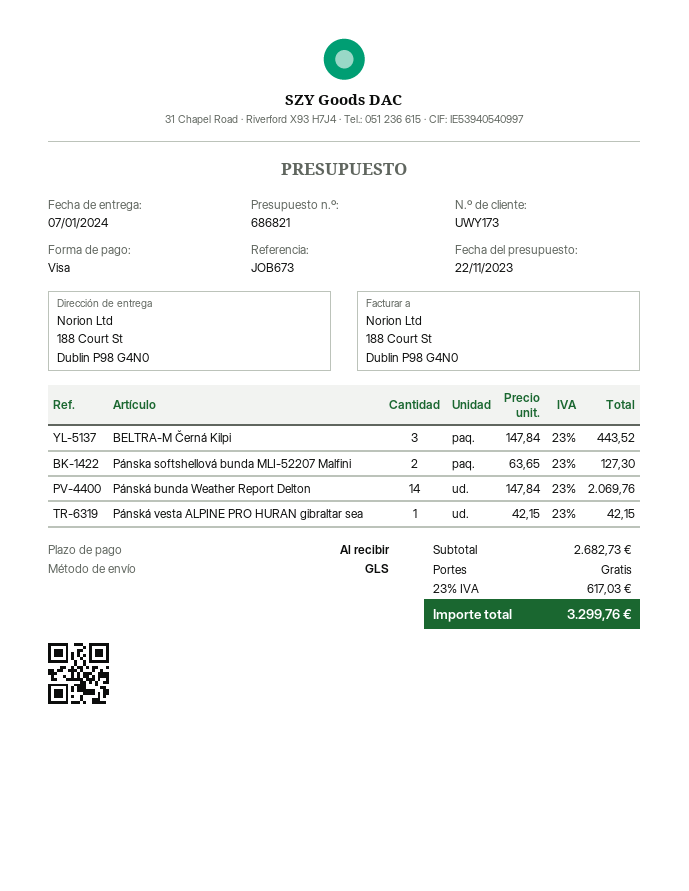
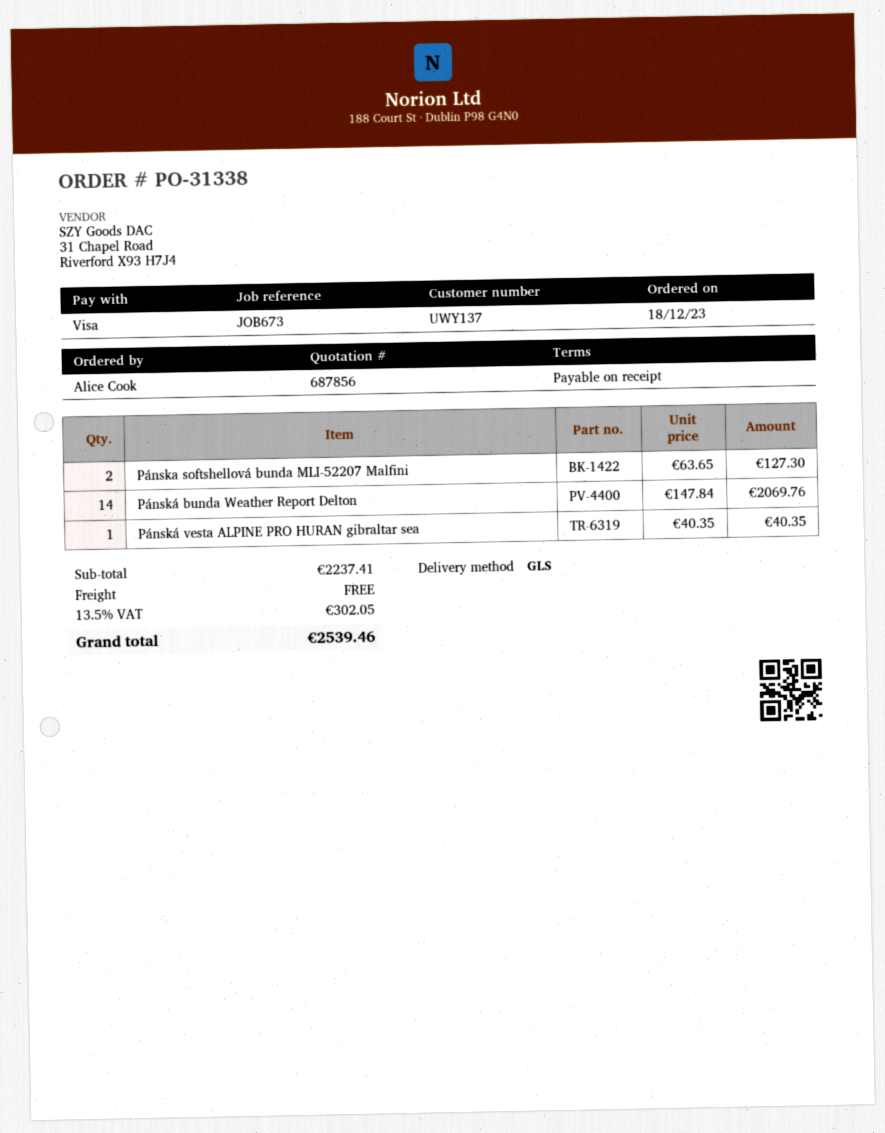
quote number: 686821 -> 687856
customer number: UWY173 -> UWY137
BELTRA-M Černá Kilpi: 3 x 147.84 = 443.52 -> none
Pánská vesta ALPINE PRO HURAN gibraltar sea: 1 x 42.15 = 42.15 -> 1 x 40.35 = 40.35
subtotal: 2682.73 -> 2237.41
tax: 23% = 617.03 -> 13.5% = 302.05
total: 3299.76 -> 2539.46

